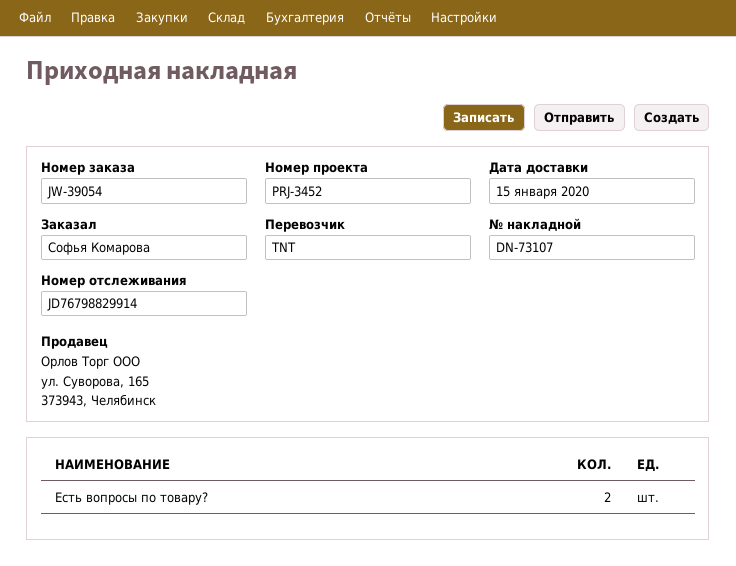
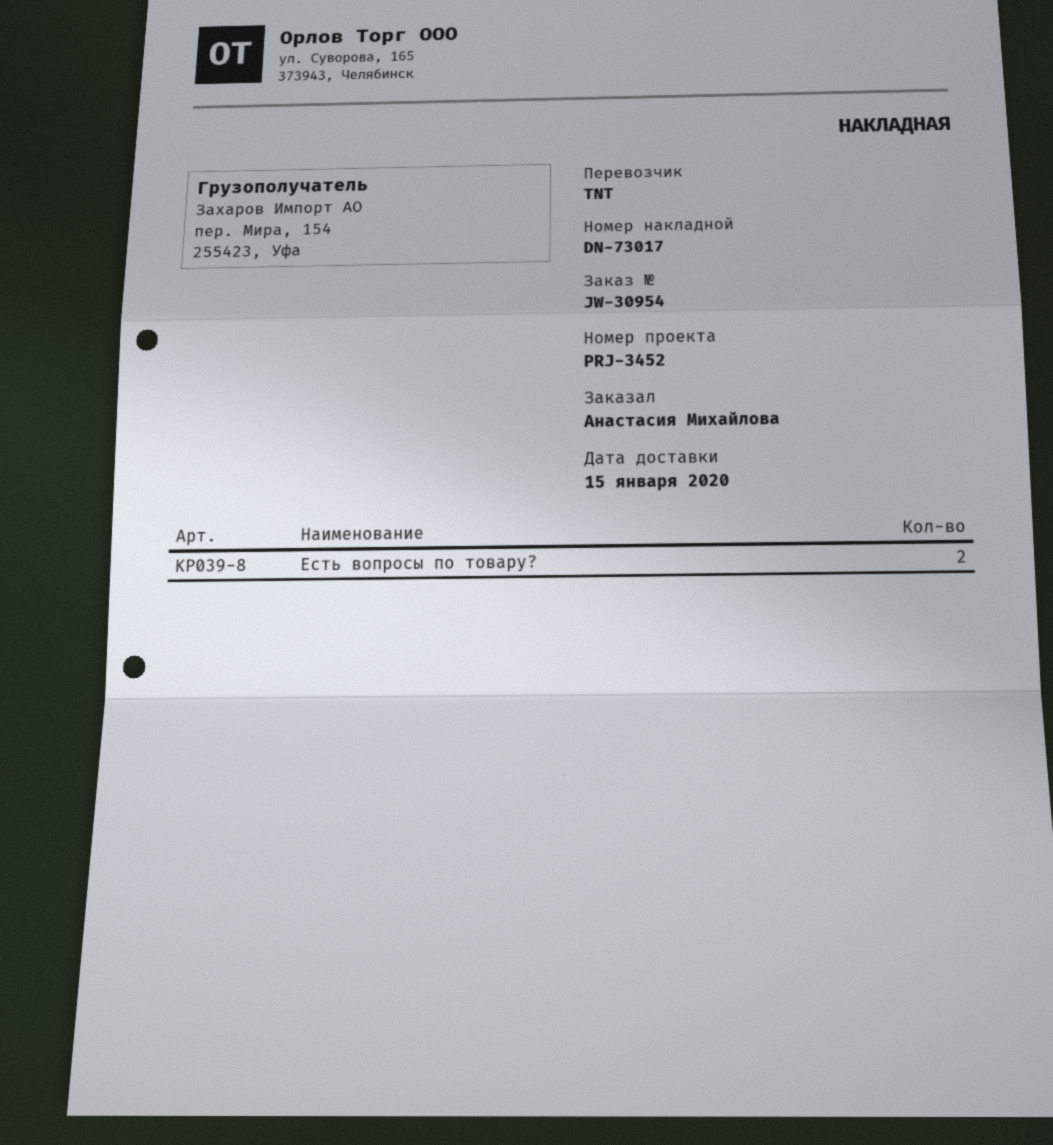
order number: JW-39054 -> JW-30954
delivery note number: DN-73107 -> DN-73017
ordered by: Софья Комарова -> Анастасия Михайлова

